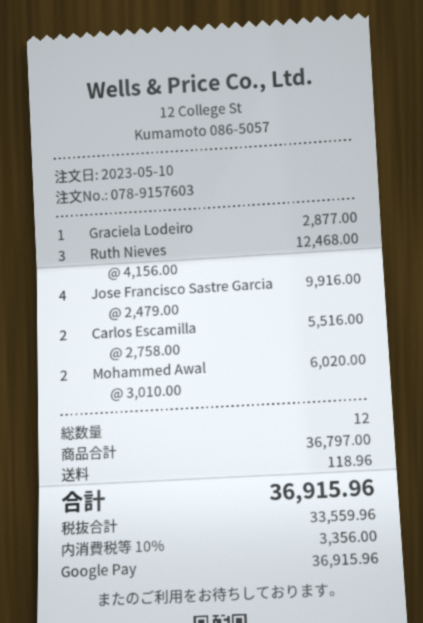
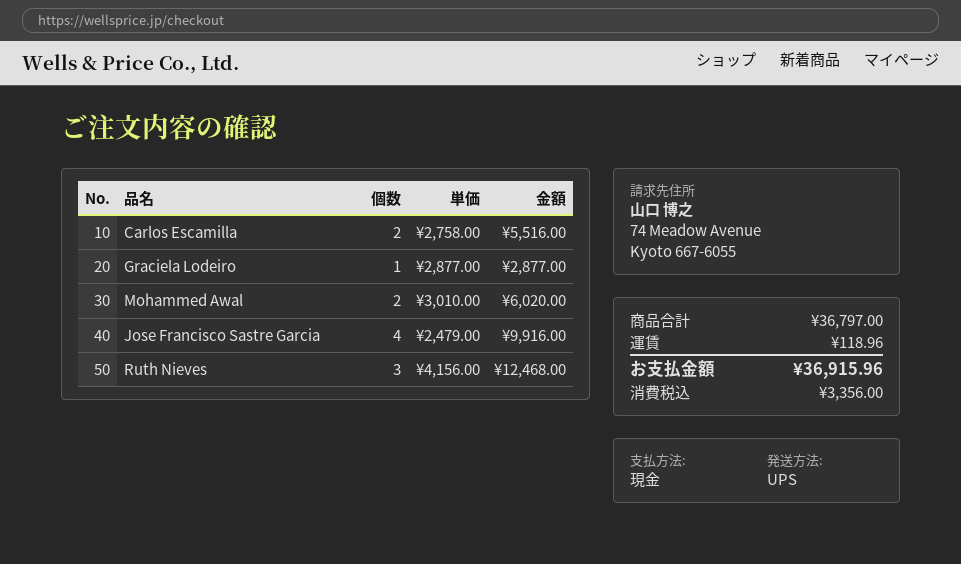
payment method: Google Pay -> cash

